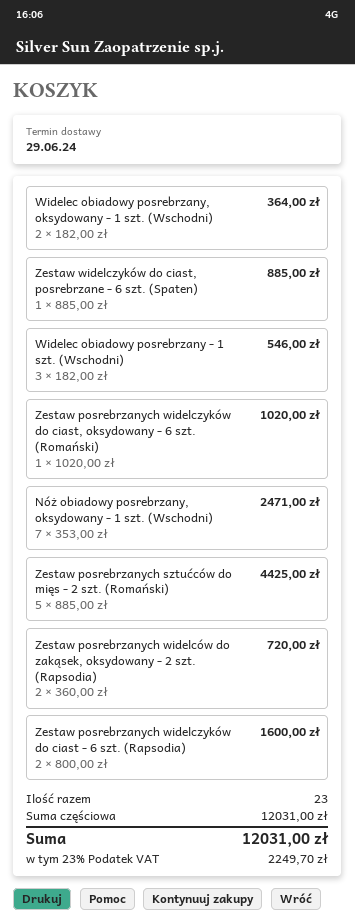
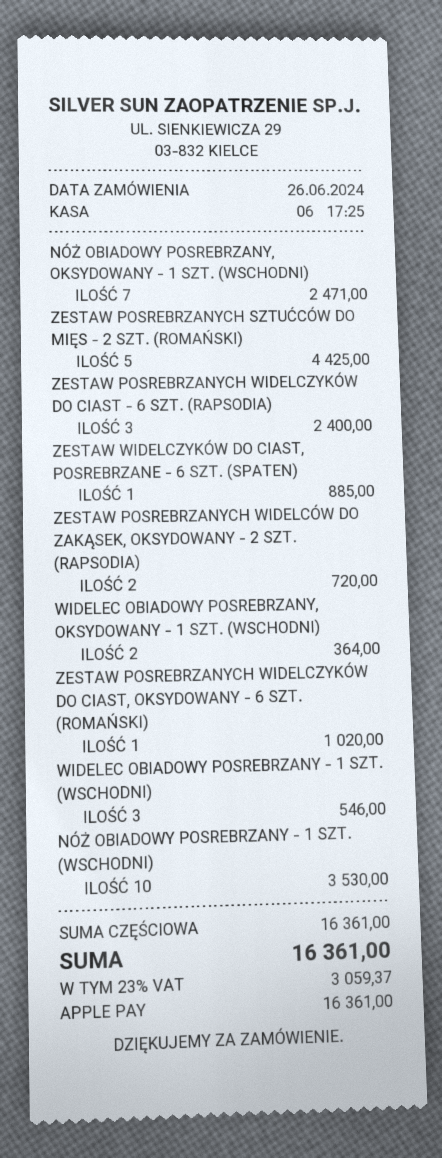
Zestaw posrebrzanych widelczyków do ciast - 6 szt. (Rapsodia): 2 for 1600.00 -> 3 for 2400.00
NÓŻ OBIADOWY POSREBRZANY - 1 SZT. (WSCHODNI): none -> 10 for 3530.00
subtotal: 12031.00 -> 16361.00
tax: 23% = 2249.70 -> 23% = 3059.37
total: 12031.00 -> 16361.00

